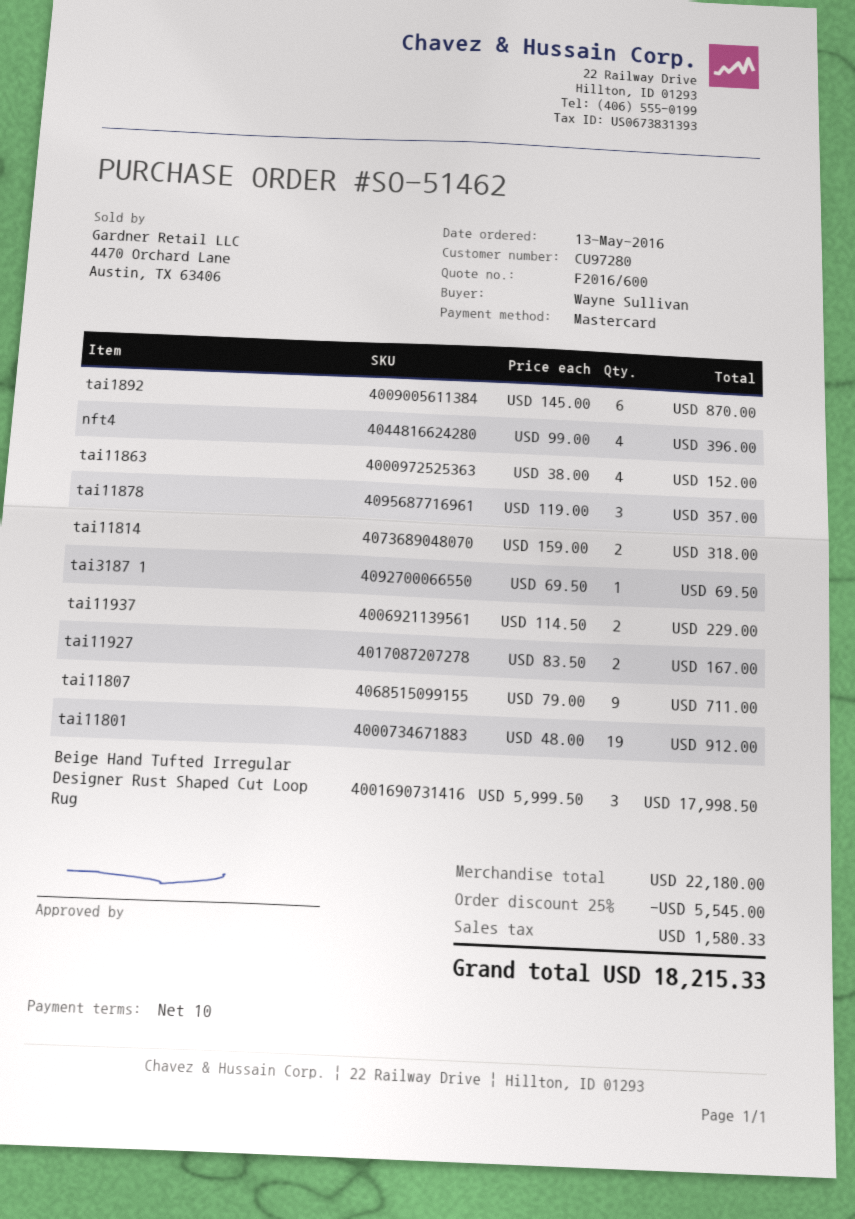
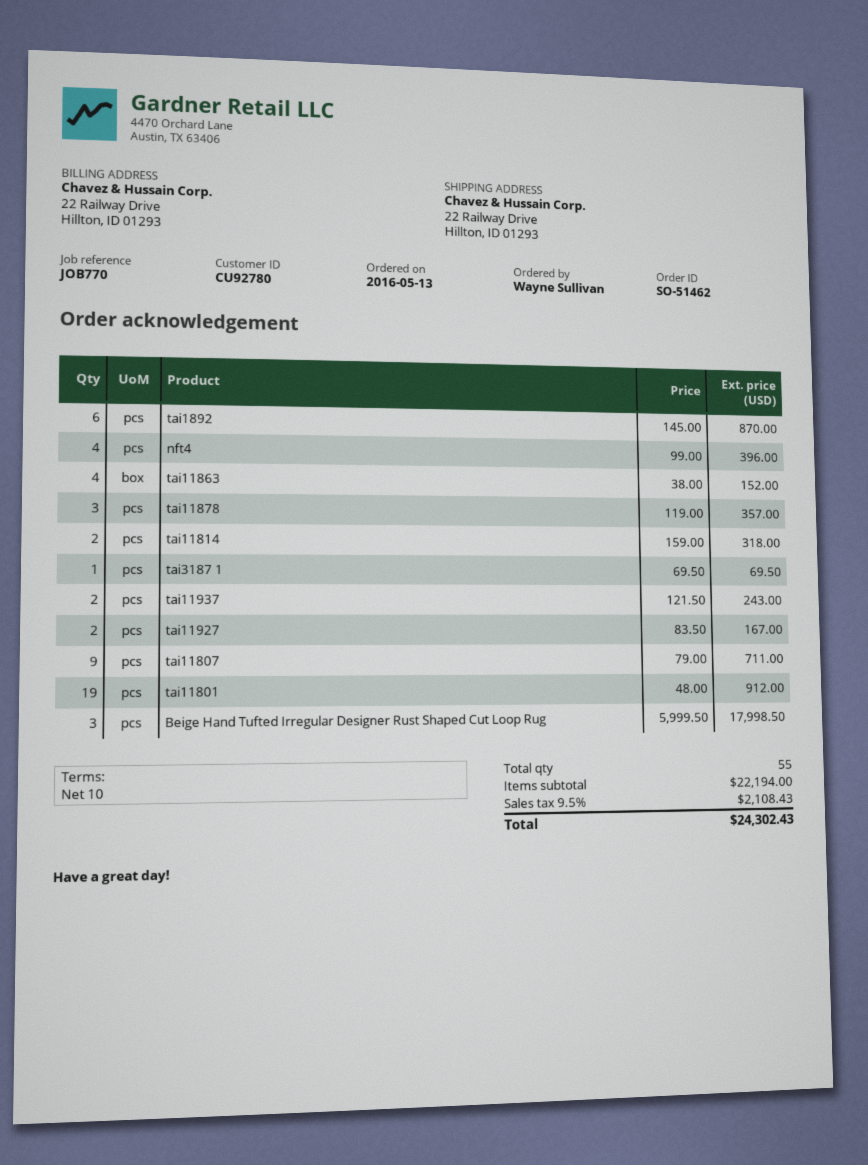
customer number: CU97280 -> CU92780
tai11937: 2 x 114.50 = 229.00 -> 2 x 121.50 = 243.00
subtotal: 22180.00 -> 22194.00
discount: 25% = 5545.00 -> none
tax: 1580.33 -> 2108.43
total: 18215.33 -> 24302.43

